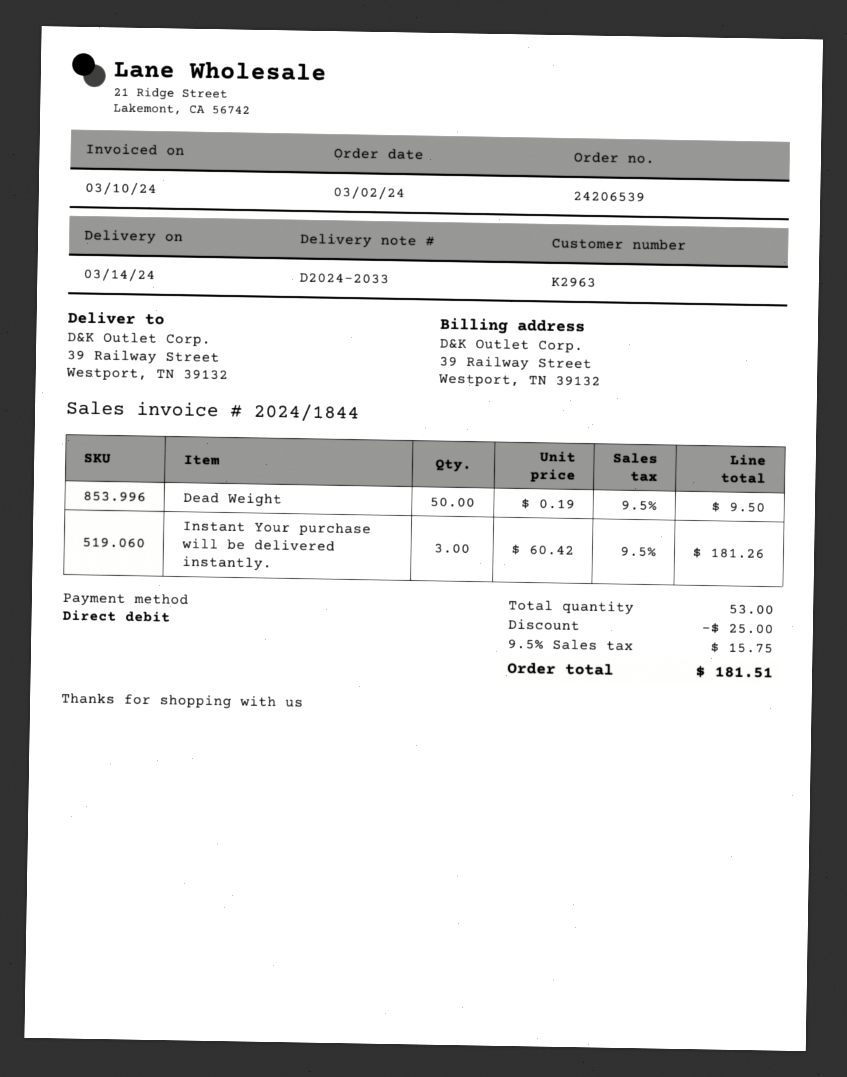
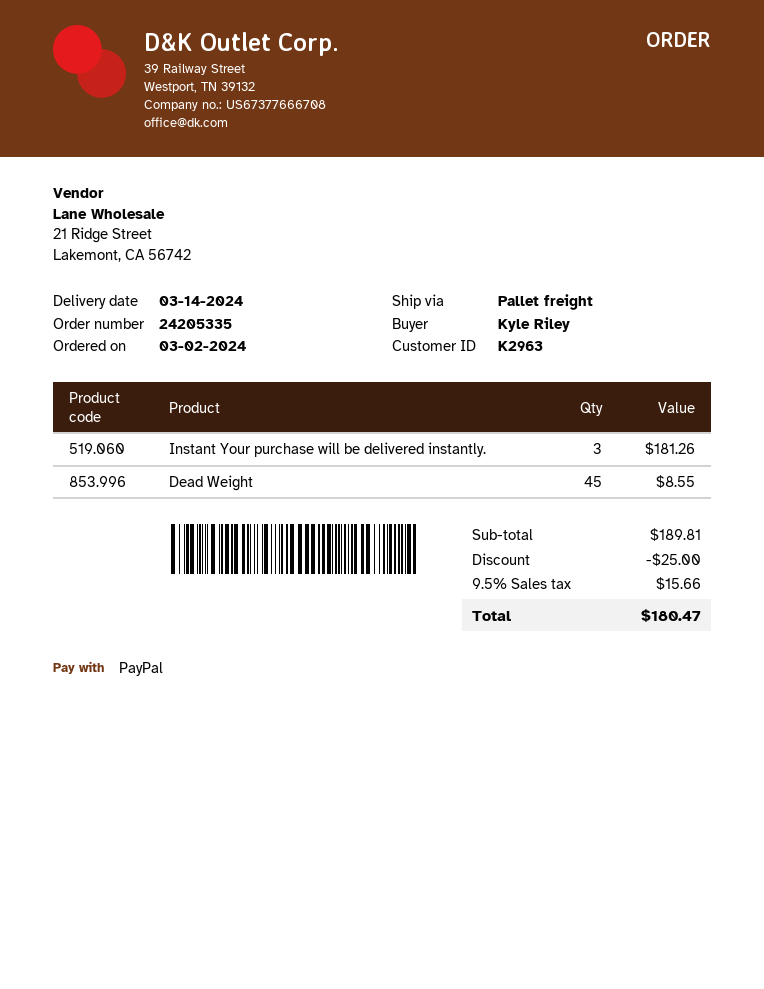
order number: 24206539 -> 24205335
payment method: direct debit -> PayPal
Dead Weight: 50 for 9.50 -> 45 for 8.55
tax: 9.5% = 15.75 -> 9.5% = 15.66
total: 181.51 -> 180.47

